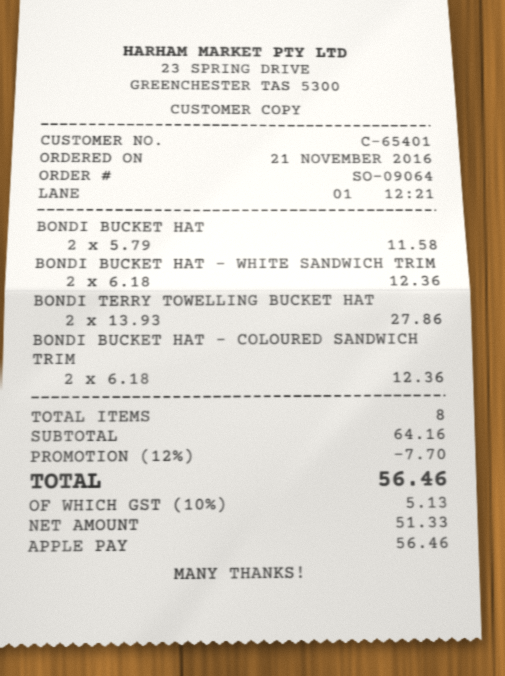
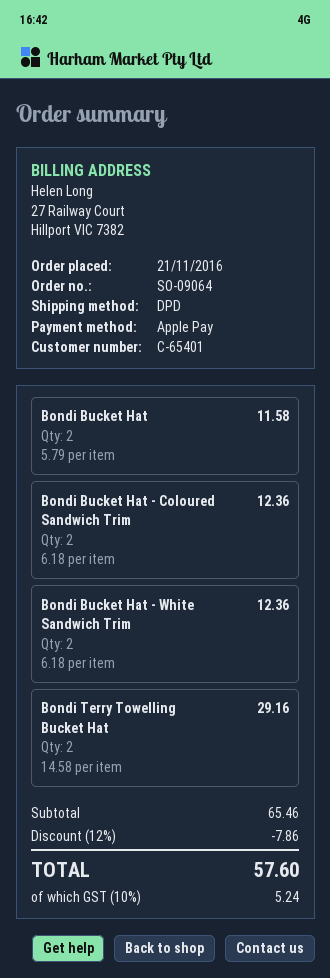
BONDI TERRY TOWELLING BUCKET HAT: 2 x 13.93 = 27.86 -> 2 x 14.58 = 29.16
subtotal: 64.16 -> 65.46
discount: 12% = 7.70 -> 12% = 7.86
tax: 10% = 5.13 -> 10% = 5.24
total: 56.46 -> 57.60

